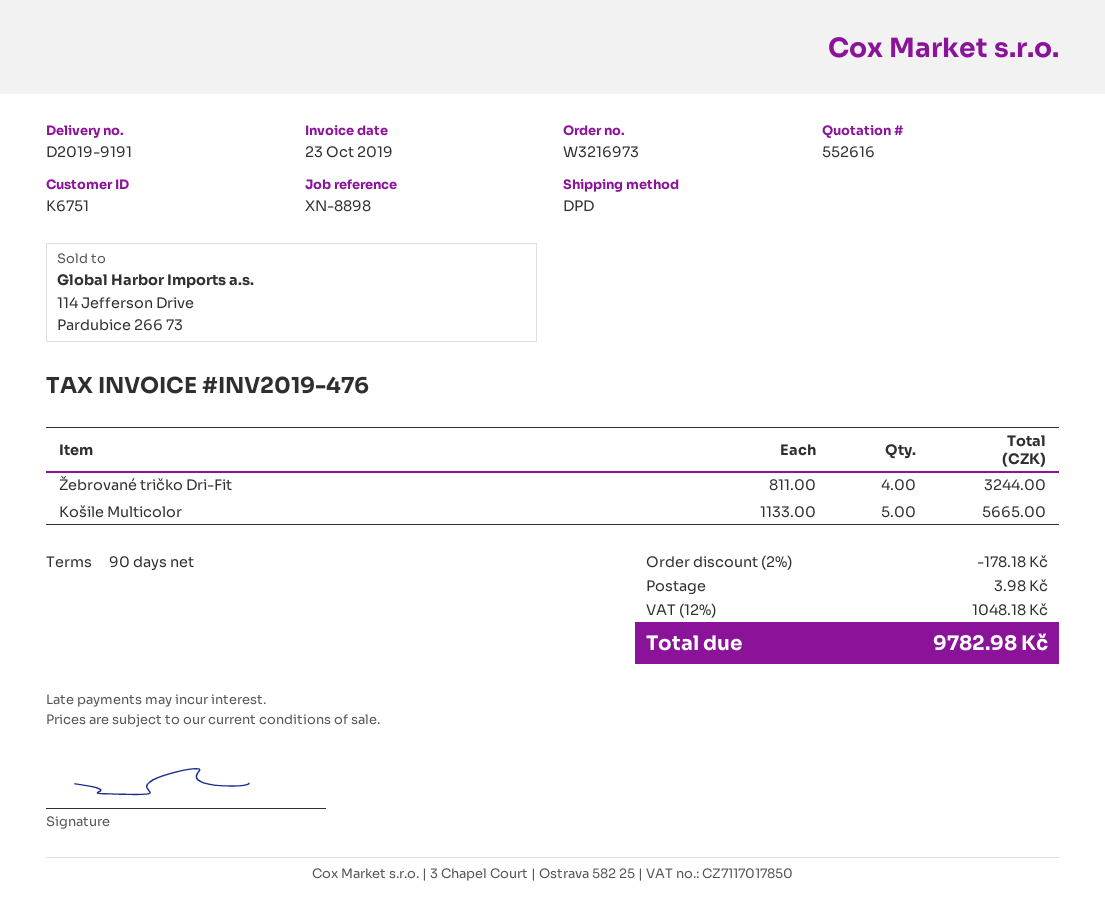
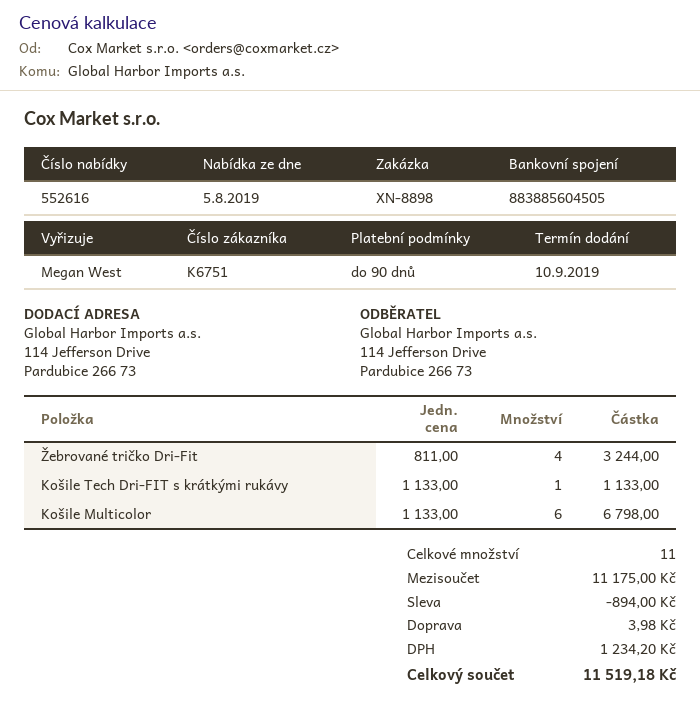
Košile Multicolor: 5 x 1133.00 = 5665.00 -> 6 x 1133.00 = 6798.00
Košile Tech Dri-FIT s krátkými rukávy: none -> 1 x 1133.00 = 1133.00
discount: 178.18 -> 894.00
tax: 1048.18 -> 1234.20
total: 9782.98 -> 11519.18

